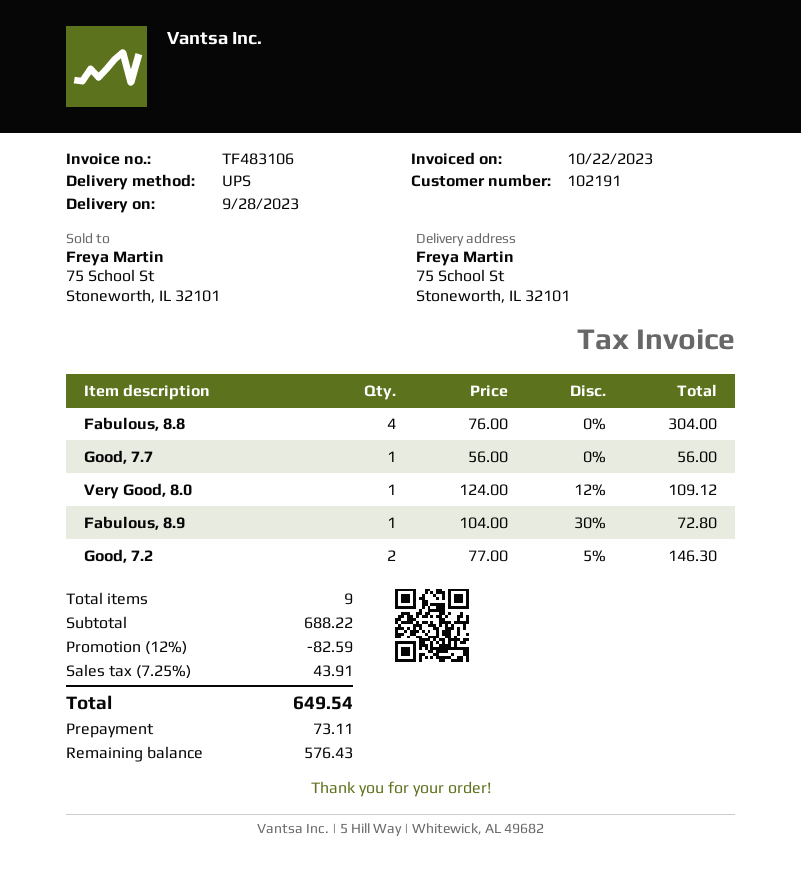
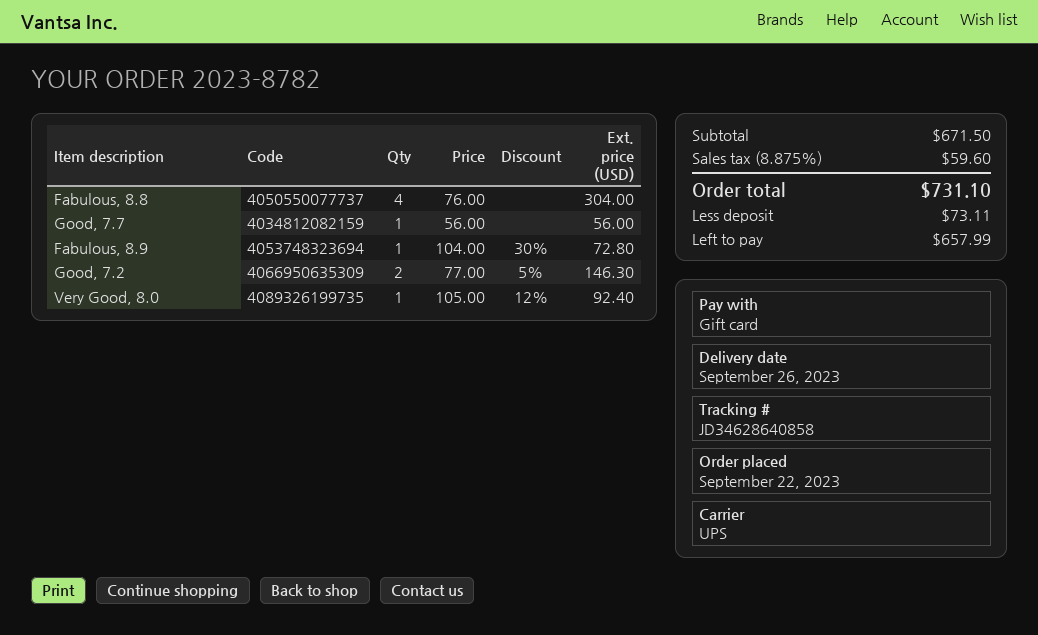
delivery date: 2023-09-28 -> 2023-09-26
Very Good, 8.0: 1 x 124.00 - 12% = 109.12 -> 1 x 105.00 - 12% = 92.40
subtotal: 688.22 -> 671.50
discount: 12% = 82.59 -> none
tax: 7.25% = 43.91 -> 8.875% = 59.60
total: 649.54 -> 731.10
balance: 576.43 -> 657.99

